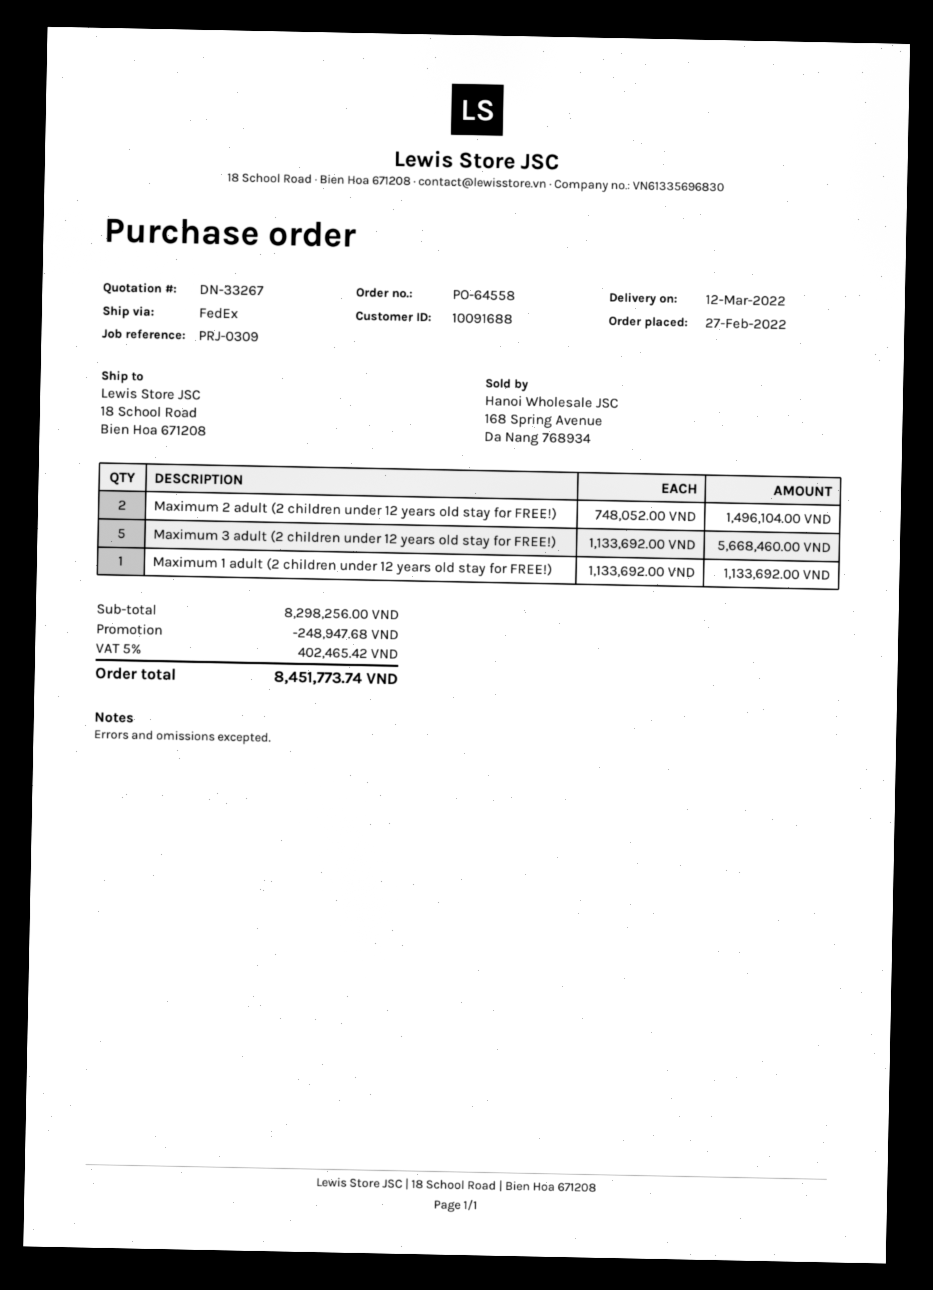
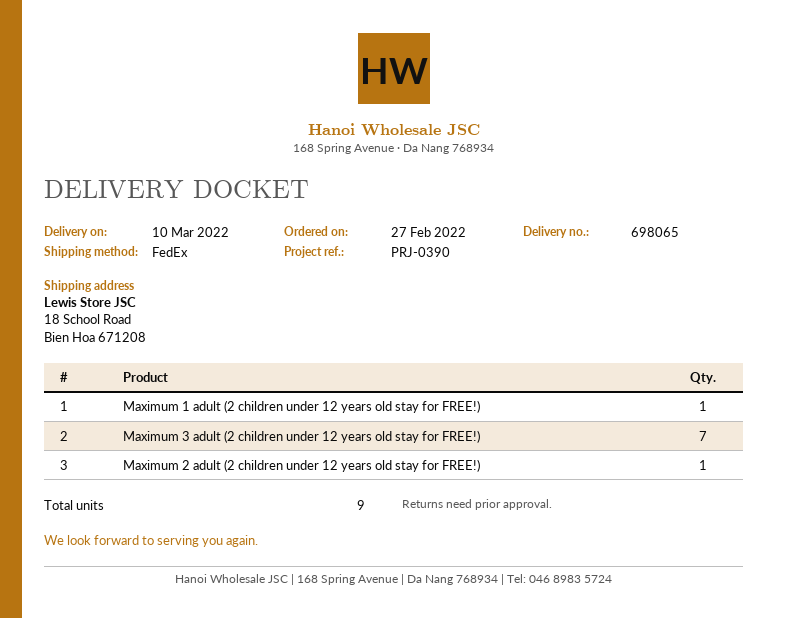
delivery date: 2022-03-12 -> 2022-03-10
reference: PRJ-0309 -> PRJ-0390
Maximum 2 adult (2 children under 12 years old stay for FREE!): 2 -> 1
Maximum 3 adult (2 children under 12 years old stay for FREE!): 5 -> 7

